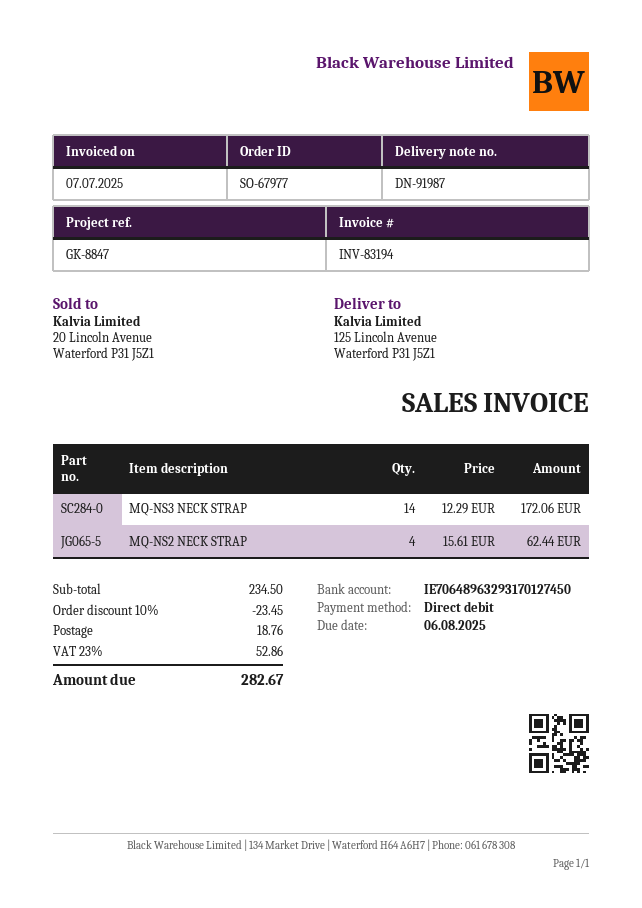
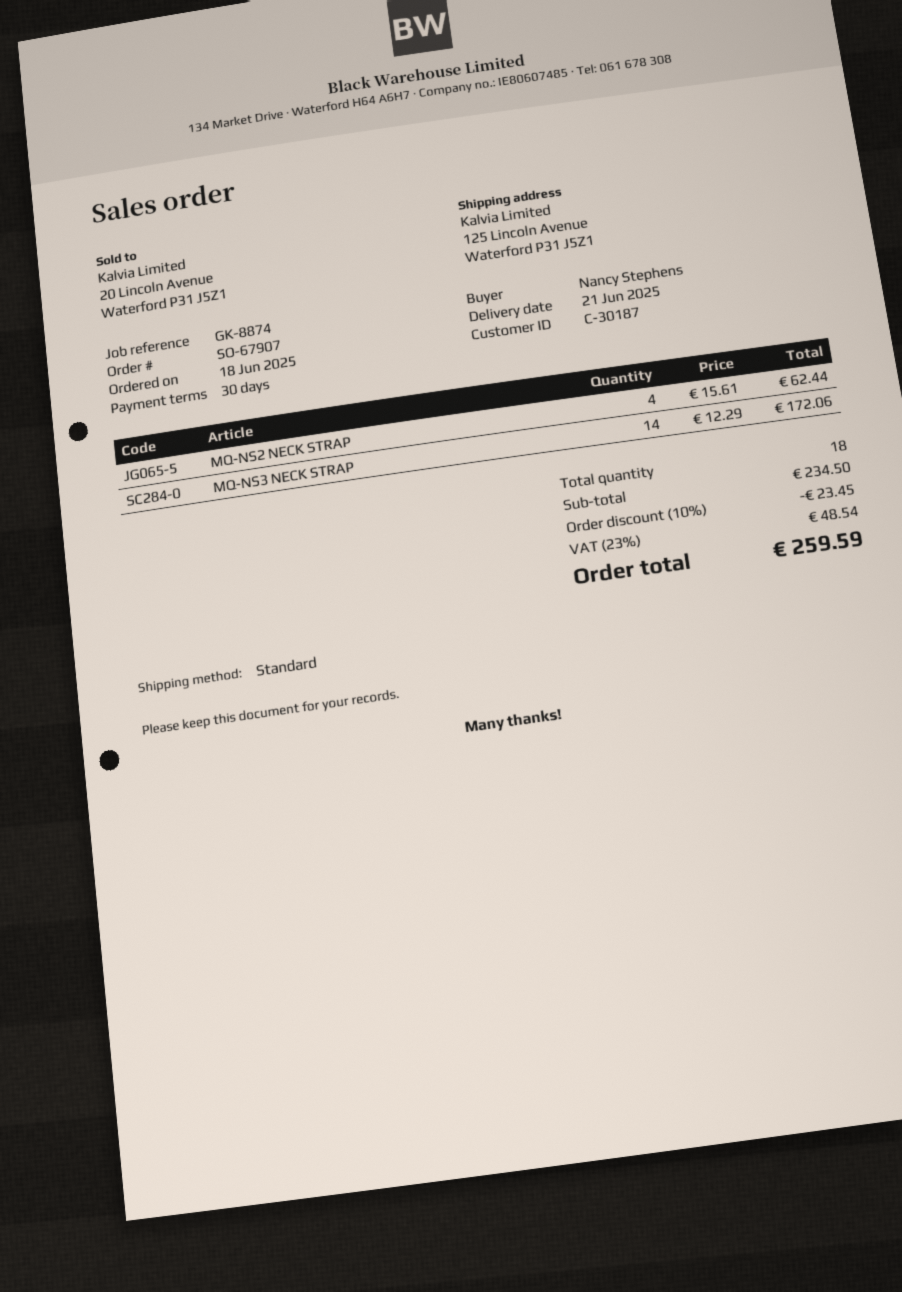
order number: SO-67977 -> SO-67907
reference: GK-8847 -> GK-8874
shipping: 18.76 -> none
tax: 23% = 52.86 -> 23% = 48.54
total: 282.67 -> 259.59

